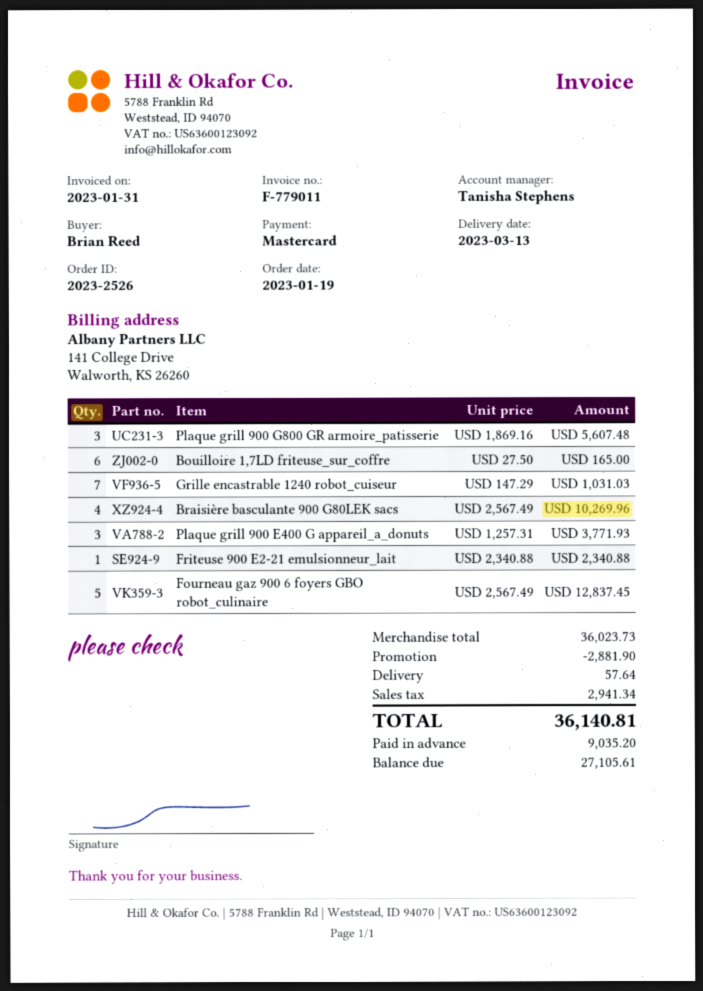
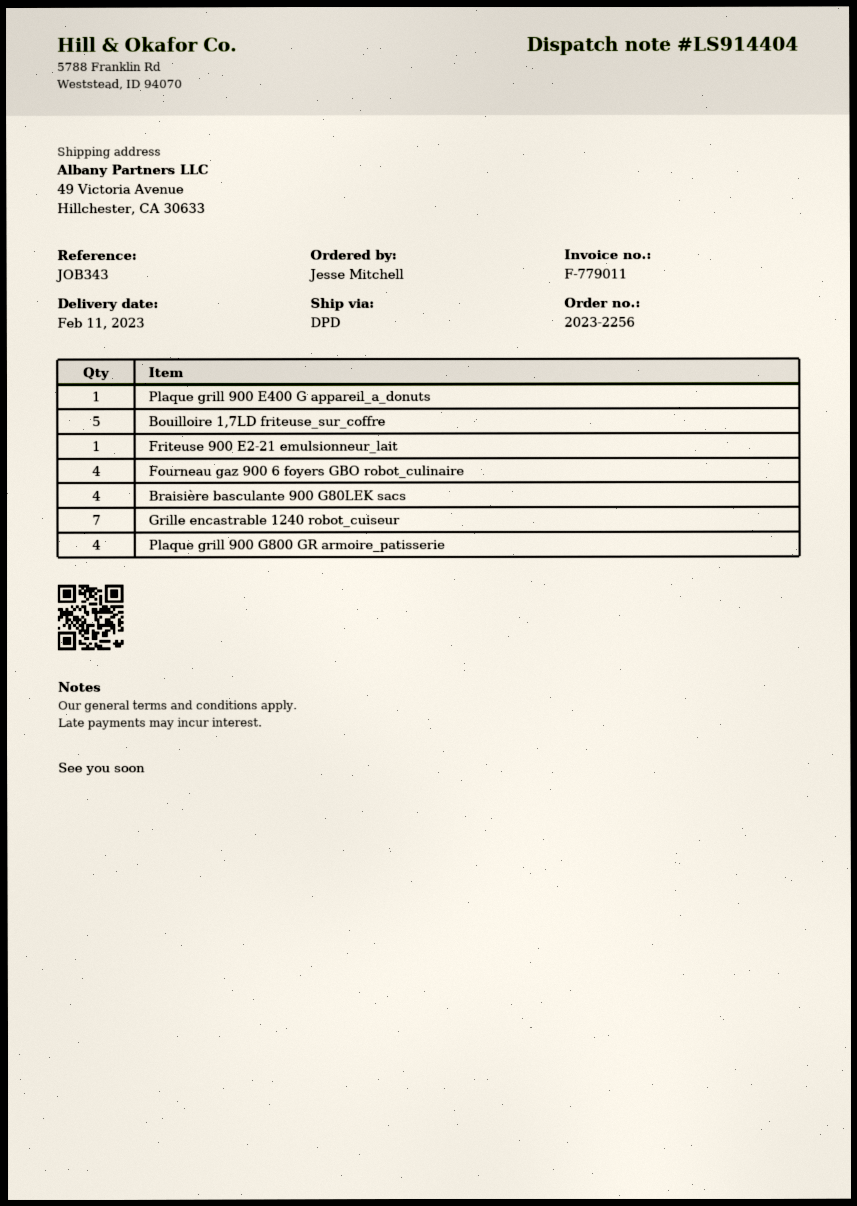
order number: 2023-2526 -> 2023-2256
delivery date: 2023-03-13 -> 2023-02-11
ordered by: Brian Reed -> Jesse Mitchell
Plaque grill 900 G800 GR armoire_patisserie: 3 -> 4
Bouilloire 1,7LD friteuse_sur_coffre: 6 -> 5
Plaque grill 900 E400 G appareil_a_donuts: 3 -> 1
Fourneau gaz 900 6 foyers GBO robot_culinaire: 5 -> 4

